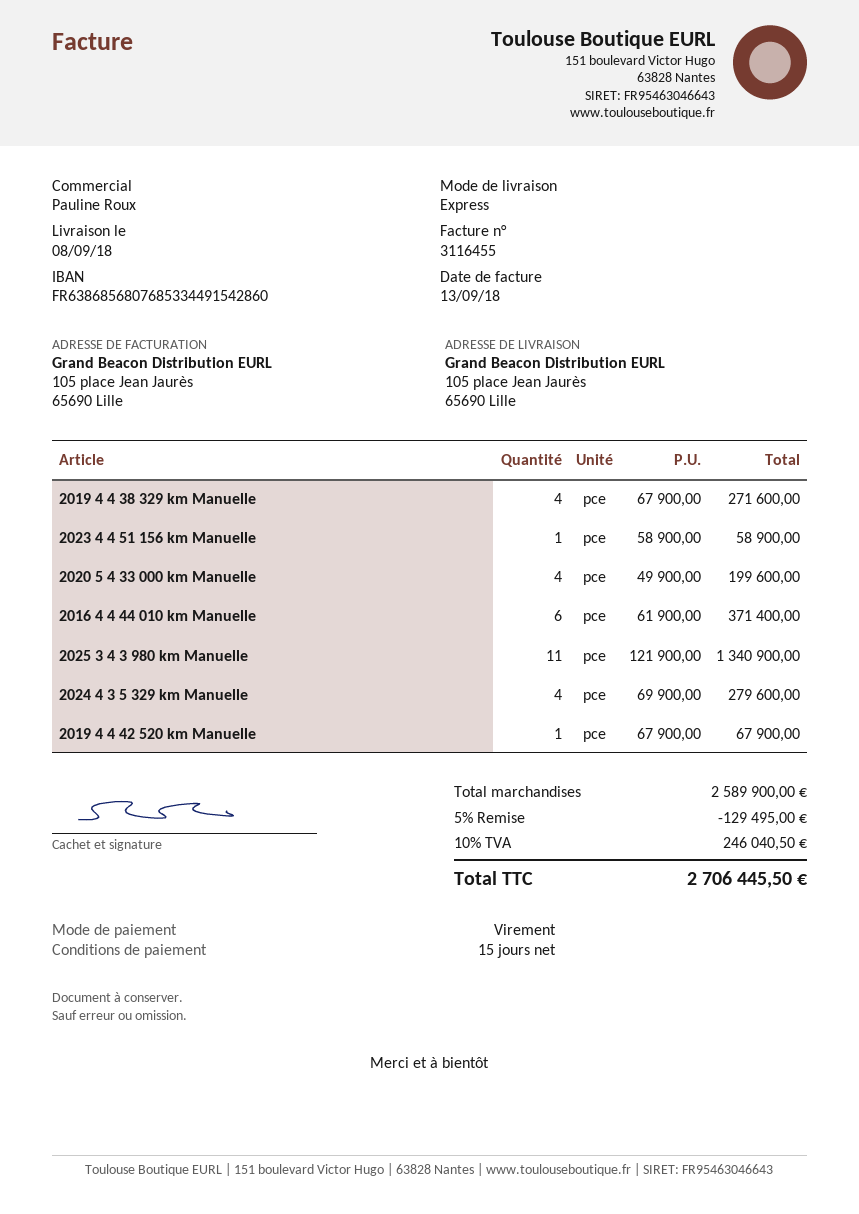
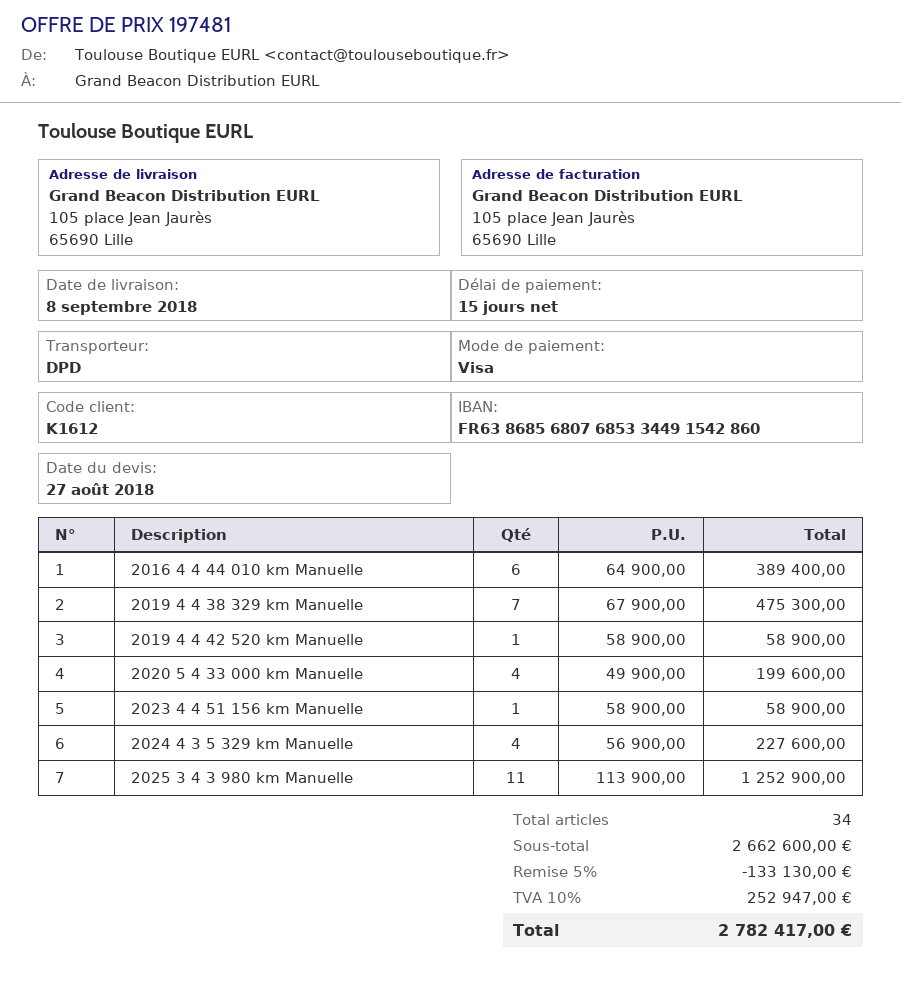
payment method: bank transfer -> Visa
shipping method: express -> DPD
2019 4 4 38 329 km Manuelle: 4 x 67900.00 = 271600.00 -> 7 x 67900.00 = 475300.00
2016 4 4 44 010 km Manuelle: 6 x 61900.00 = 371400.00 -> 6 x 64900.00 = 389400.00
2025 3 4 3 980 km Manuelle: 11 x 121900.00 = 1340900.00 -> 11 x 113900.00 = 1252900.00
2024 4 3 5 329 km Manuelle: 4 x 69900.00 = 279600.00 -> 4 x 56900.00 = 227600.00
2019 4 4 42 520 km Manuelle: 1 x 67900.00 = 67900.00 -> 1 x 58900.00 = 58900.00
subtotal: 2589900.00 -> 2662600.00
discount: 5% = 129495.00 -> 5% = 133130.00
tax: 10% = 246040.50 -> 10% = 252947.00
total: 2706445.50 -> 2782417.00

